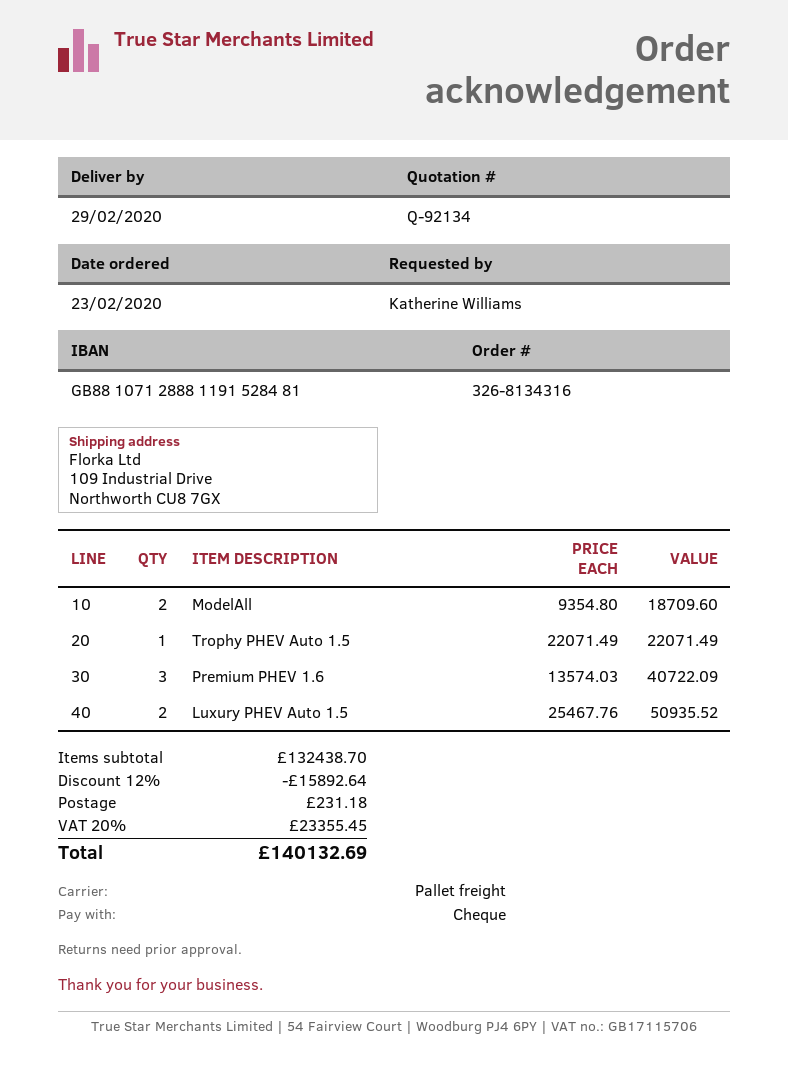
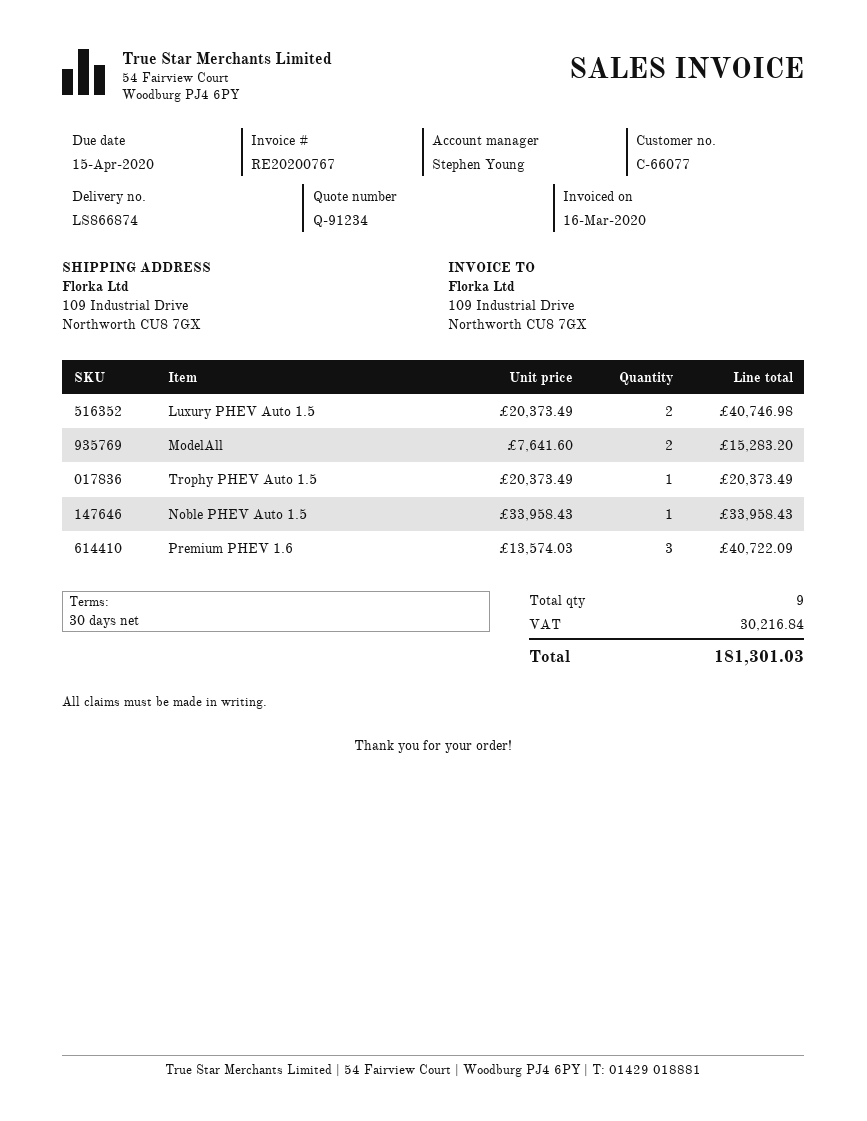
quote number: Q-92134 -> Q-91234
ModelAll: 2 x 9354.80 = 18709.60 -> 2 x 7641.60 = 15283.20
Trophy PHEV Auto 1.5: 1 x 22071.49 = 22071.49 -> 1 x 20373.49 = 20373.49
Luxury PHEV Auto 1.5: 2 x 25467.76 = 50935.52 -> 2 x 20373.49 = 40746.98
Noble PHEV Auto 1.5: none -> 1 x 33958.43 = 33958.43
discount: 12% = 15892.64 -> none
shipping: 231.18 -> none
tax: 23355.45 -> 30216.84
total: 140132.69 -> 181301.03

